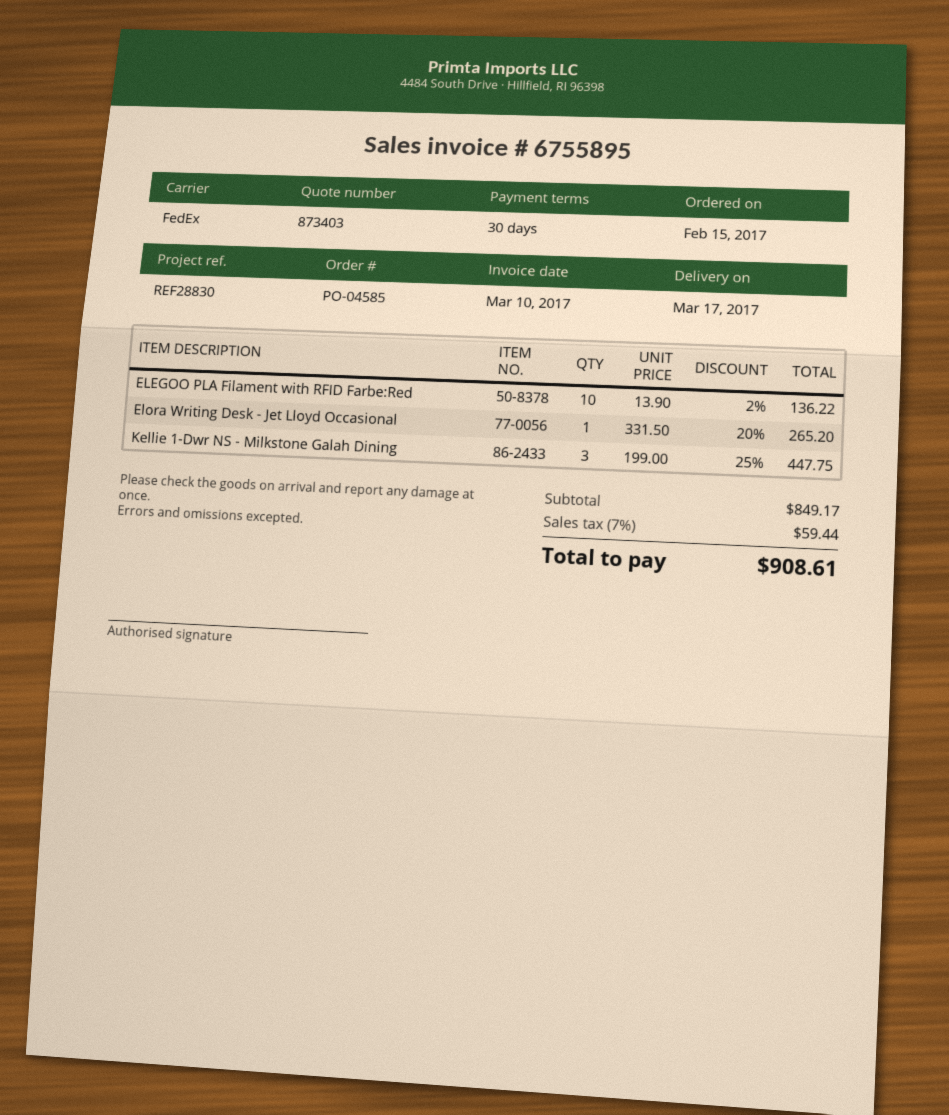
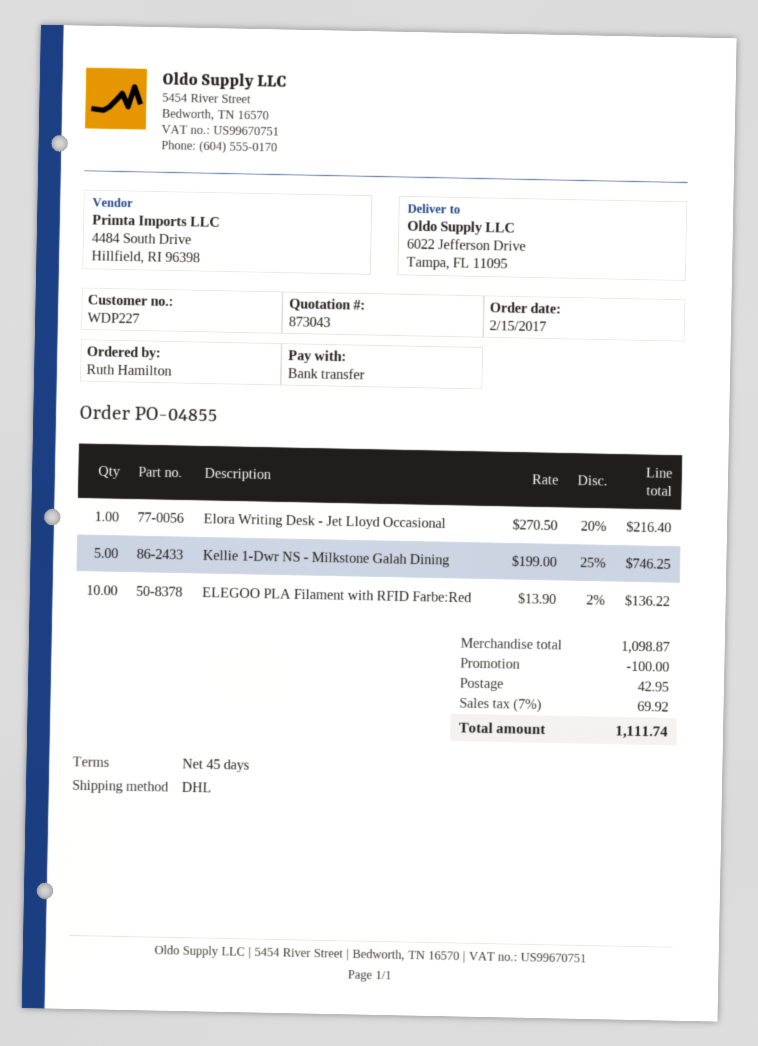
quote number: 873403 -> 873043
order number: PO-04585 -> PO-04855
payment terms: 30 days -> 45 days
shipping method: FedEx -> DHL
Elora Writing Desk - Jet Lloyd Occasional: 1 x 331.50 - 20% = 265.20 -> 1 x 270.50 - 20% = 216.40
Kellie 1-Dwr NS - Milkstone Galah Dining: 3 x 199.00 - 25% = 447.75 -> 5 x 199.00 - 25% = 746.25
subtotal: 849.17 -> 1098.87
discount: none -> 100.00
shipping: none -> 42.95
tax: 7% = 59.44 -> 7% = 69.92
total: 908.61 -> 1111.74

